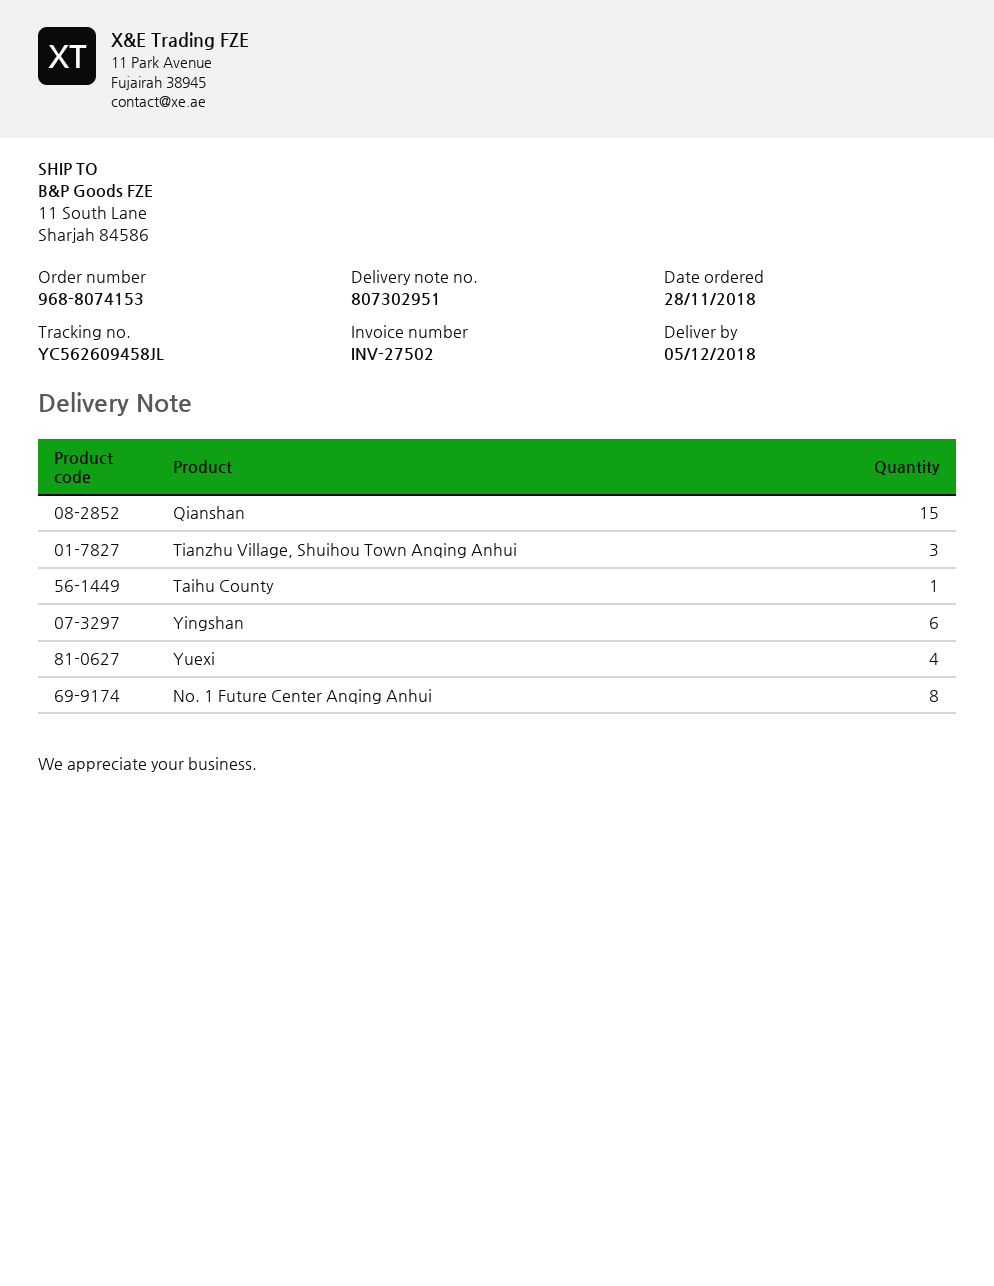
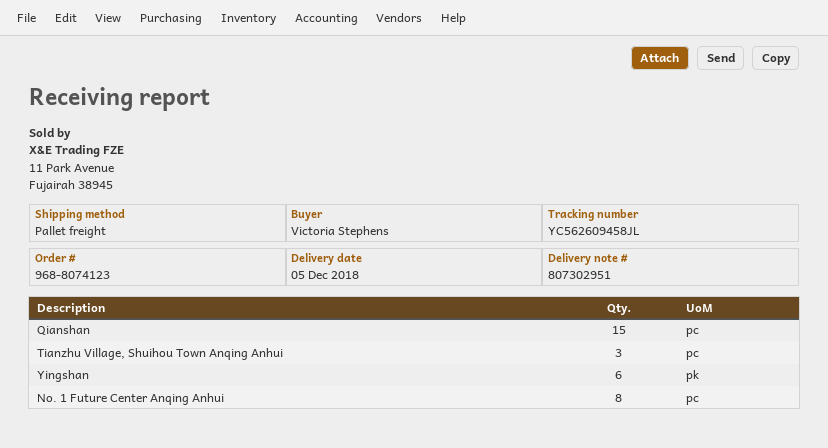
order number: 968-8074153 -> 968-8074123
Taihu County: 1 -> none
Yuexi: 4 -> none

